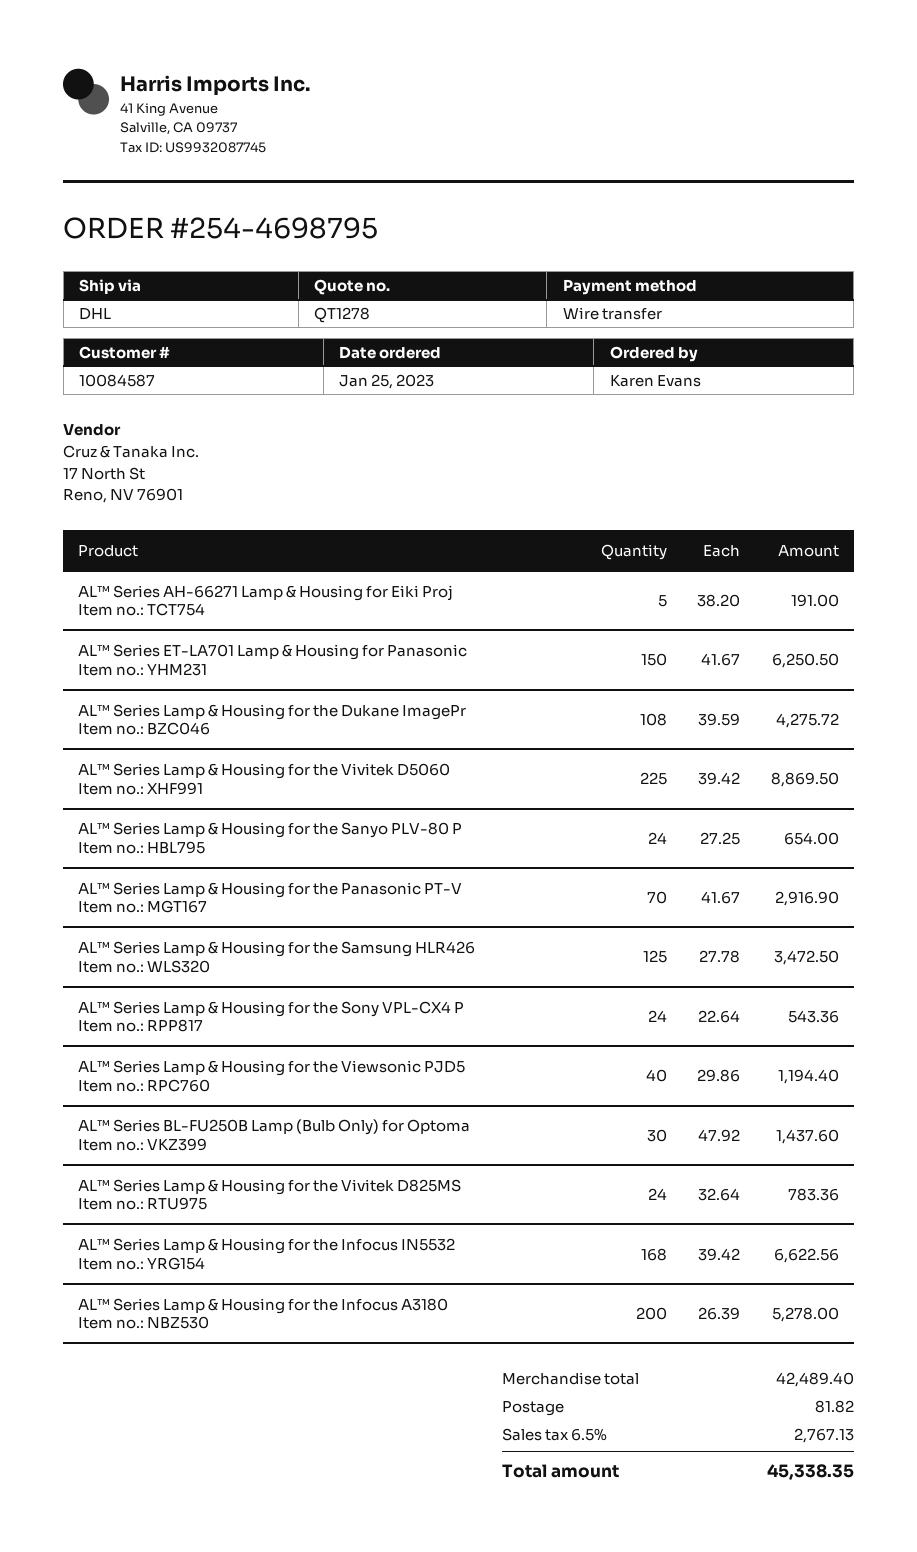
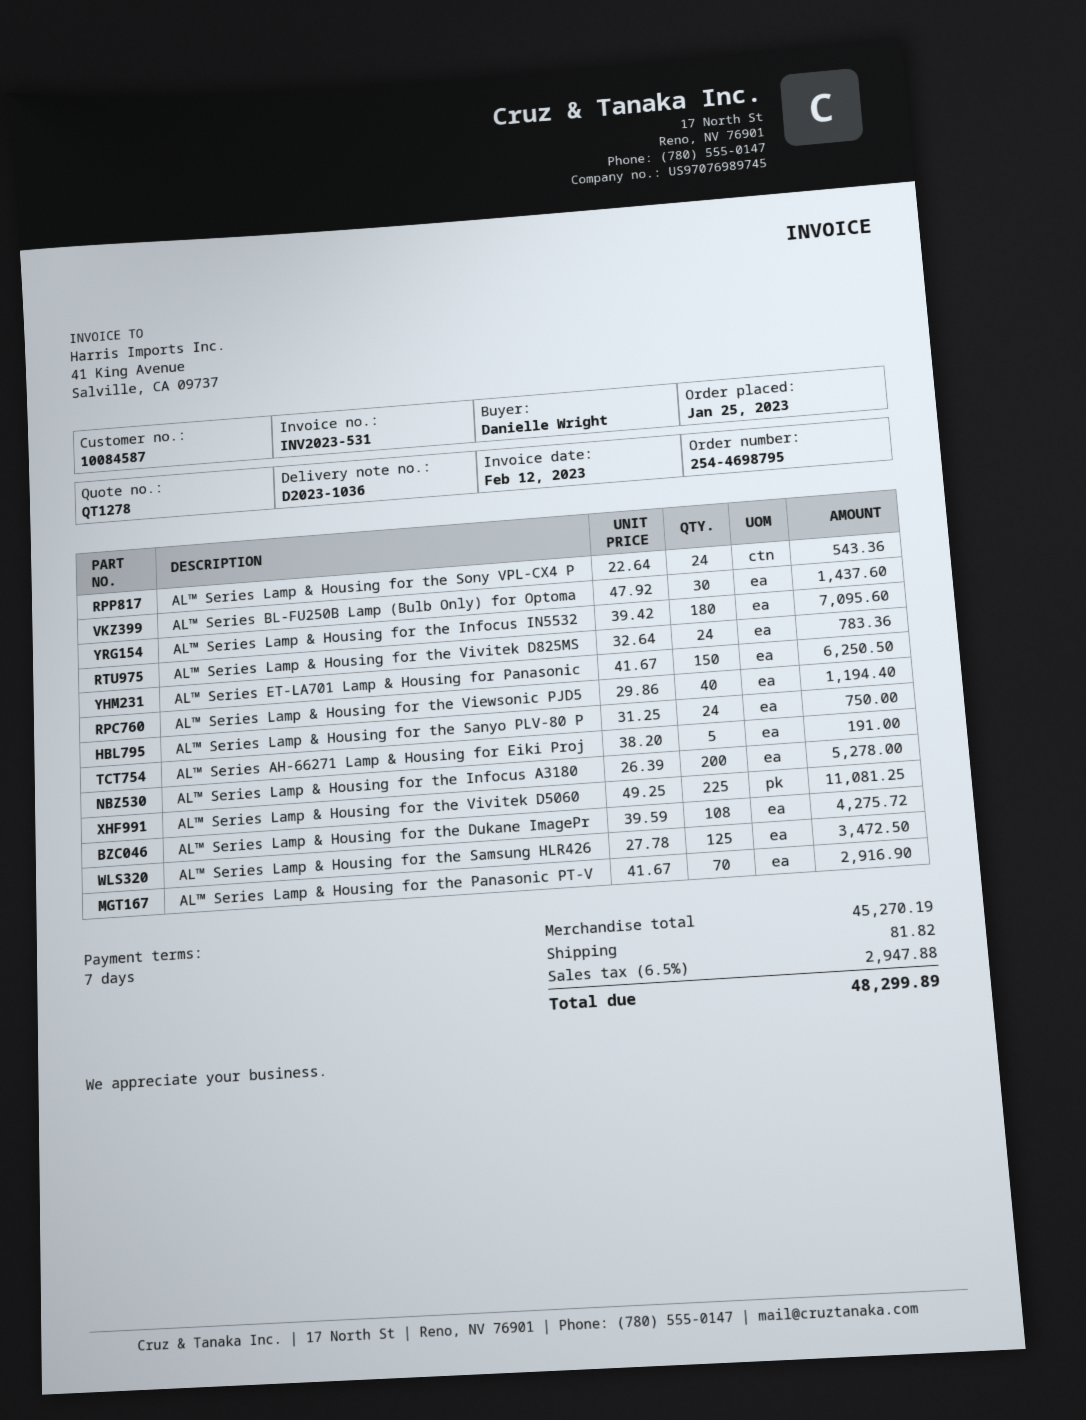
ordered by: Karen Evans -> Danielle Wright
AL™ Series Lamp & Housing for the Vivitek D5060: 225 x 39.42 = 8869.50 -> 225 x 49.25 = 11081.25
AL™ Series Lamp & Housing for the Sanyo PLV-80 P: 24 x 27.25 = 654.00 -> 24 x 31.25 = 750.00
AL™ Series Lamp & Housing for the Infocus IN5532: 168 x 39.42 = 6622.56 -> 180 x 39.42 = 7095.60
subtotal: 42489.40 -> 45270.19
tax: 6.5% = 2767.13 -> 6.5% = 2947.88
total: 45338.35 -> 48299.89

